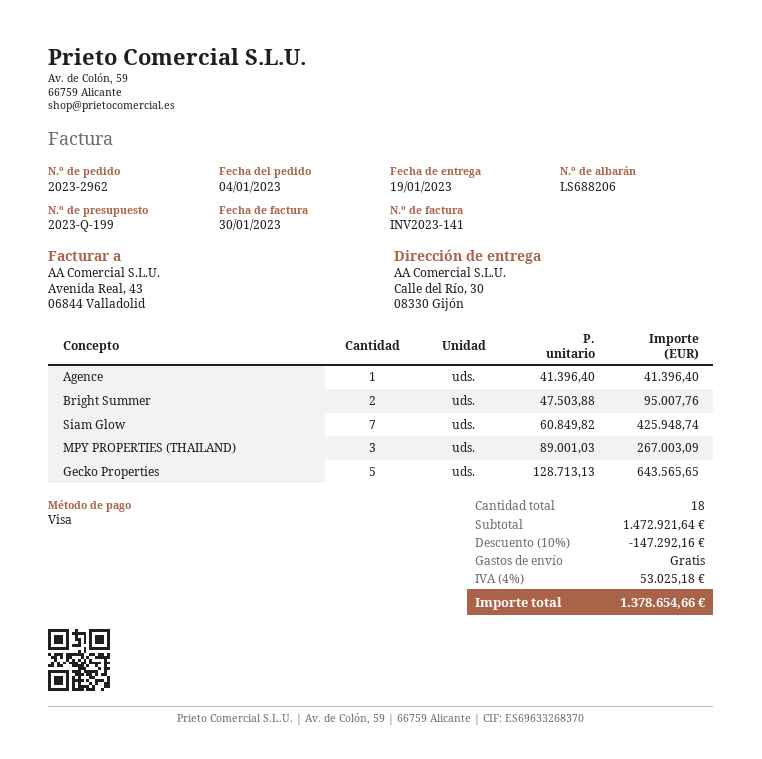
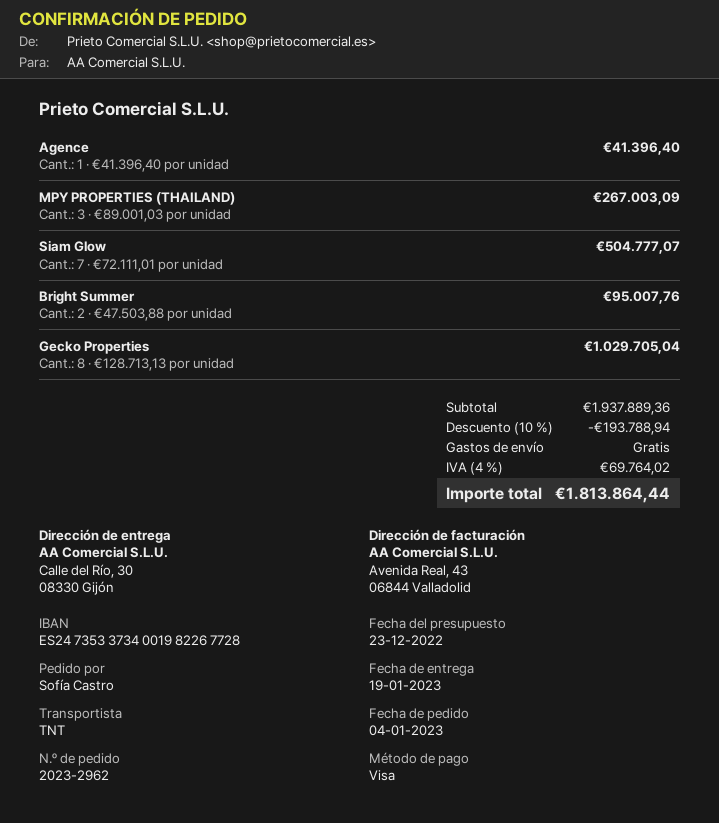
Siam Glow: 7 x 60849.82 = 425948.74 -> 7 x 72111.01 = 504777.07
Gecko Properties: 5 x 128713.13 = 643565.65 -> 8 x 128713.13 = 1029705.04
subtotal: 1472921.64 -> 1937889.36
discount: 10% = 147292.16 -> 10% = 193788.94
tax: 4% = 53025.18 -> 4% = 69764.02
total: 1378654.66 -> 1813864.44

